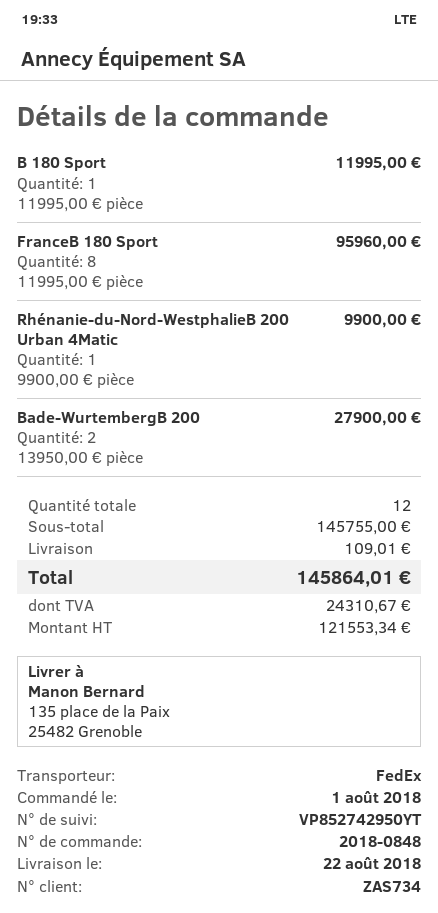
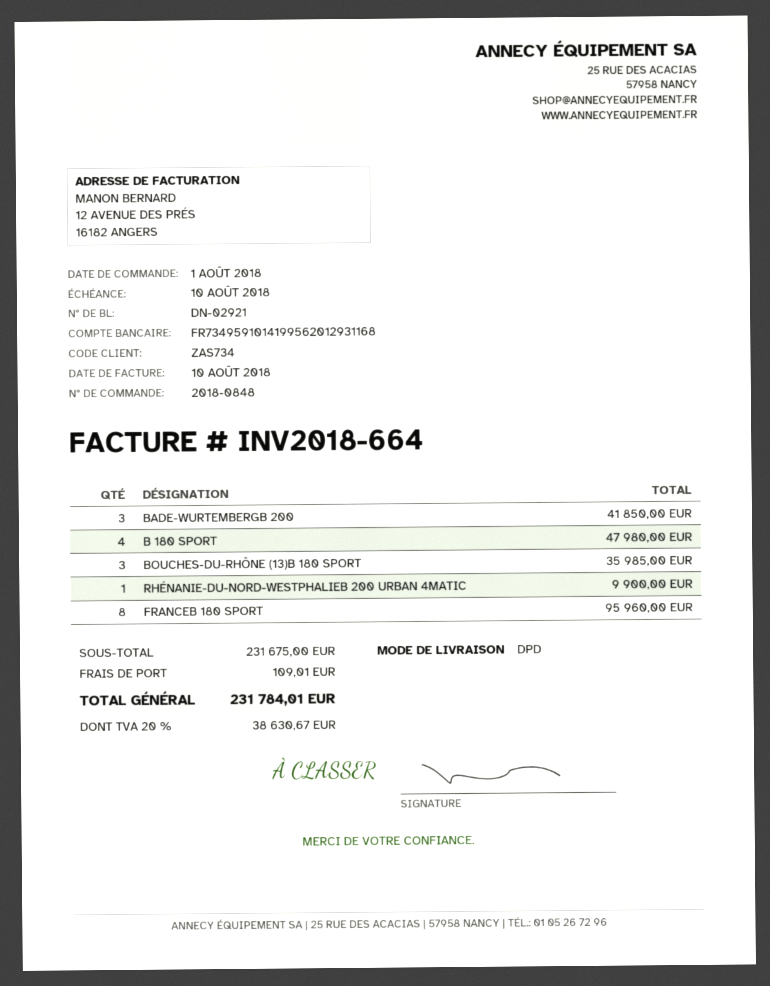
shipping method: FedEx -> DPD
B 180 Sport: 1 for 11995.00 -> 4 for 47980.00
Bade-WurtembergB 200: 2 for 27900.00 -> 3 for 41850.00
BOUCHES-DU-RHÔNE (13)B 180 SPORT: none -> 3 for 35985.00
subtotal: 145755.00 -> 231675.00
tax: 24310.67 -> 38630.67
total: 145864.01 -> 231784.01

